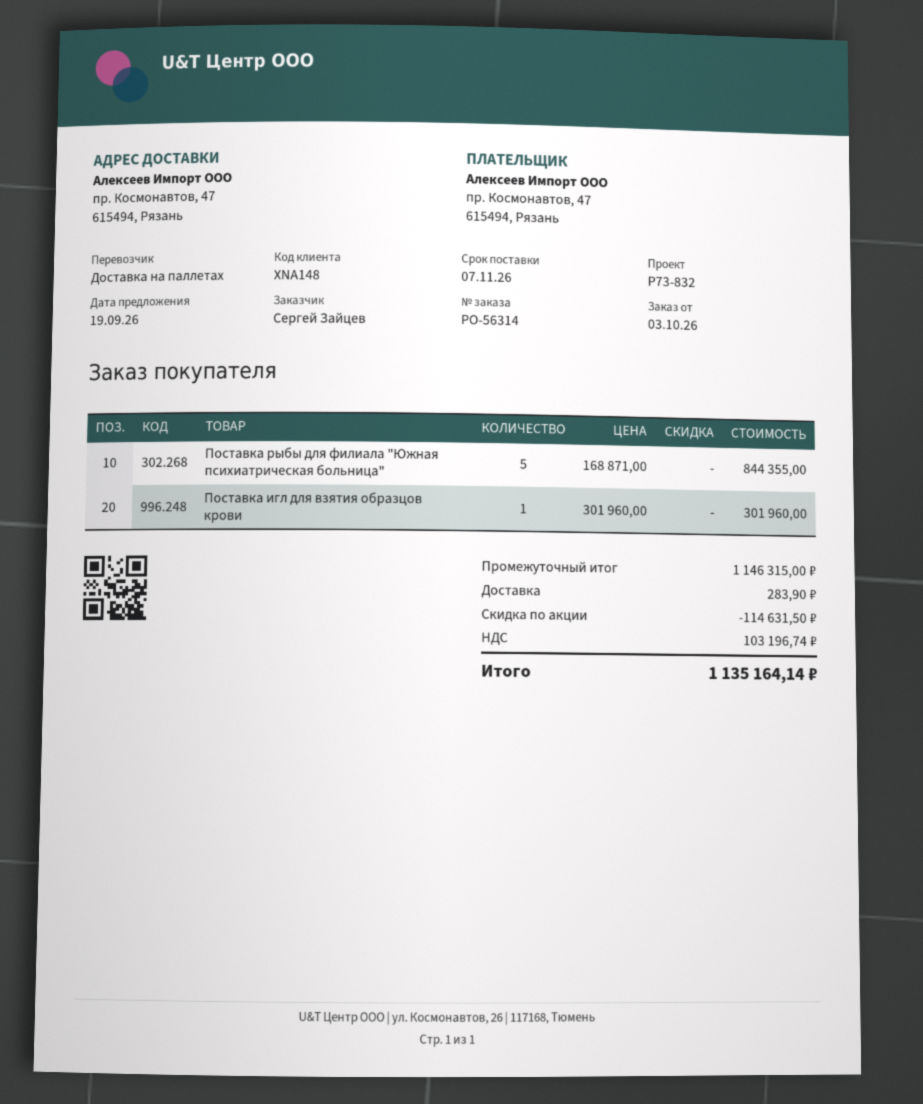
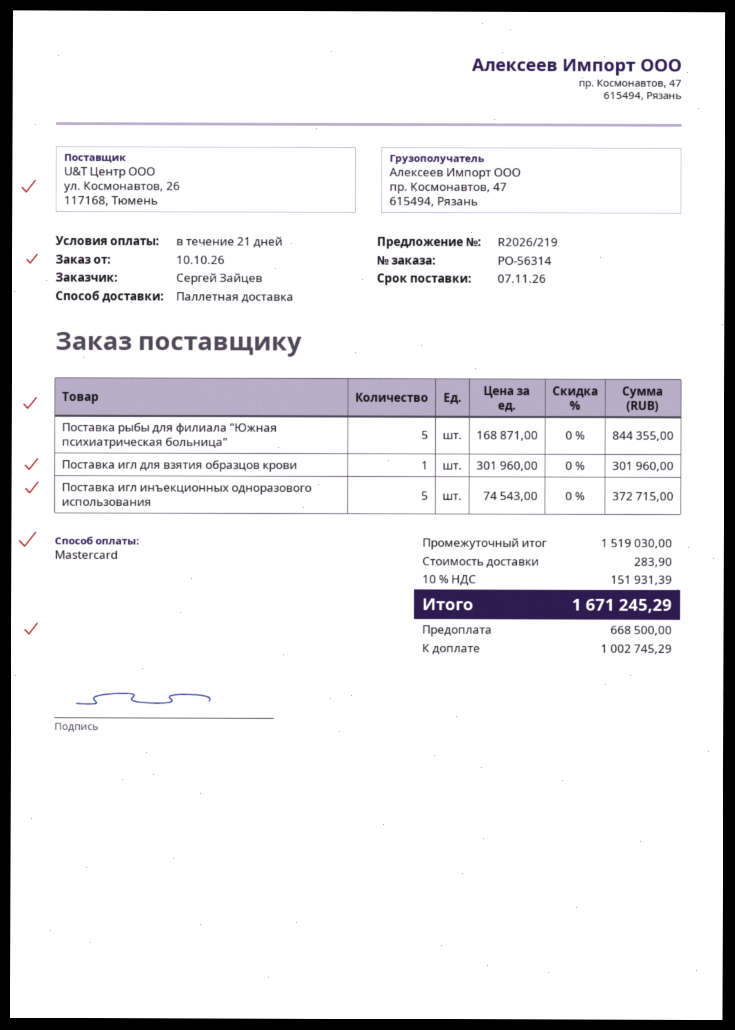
order date: 2026-10-03 -> 2026-10-10
Поставка игл инъекционных одноразового использования: none -> 5 x 74543.00 = 372715.00
subtotal: 1146315.00 -> 1519030.00
discount: 114631.50 -> none
tax: 103196.74 -> 151931.39
total: 1135164.14 -> 1671245.29

